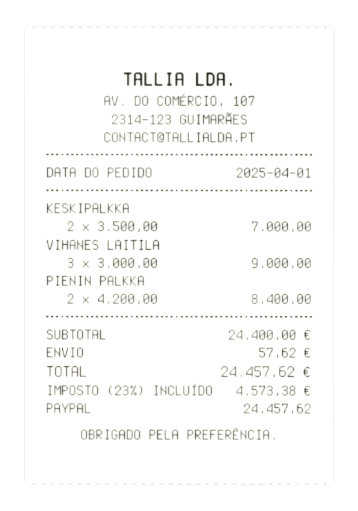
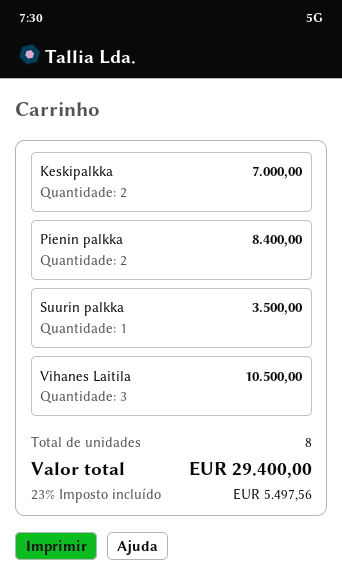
VIHANES LAITILA: 3 for 9000.00 -> 3 for 10500.00
Suurin palkka: none -> 1 for 3500.00
shipping: 57.62 -> none
tax: 23% = 4573.38 -> 23% = 5497.56
total: 24457.62 -> 29400.00

